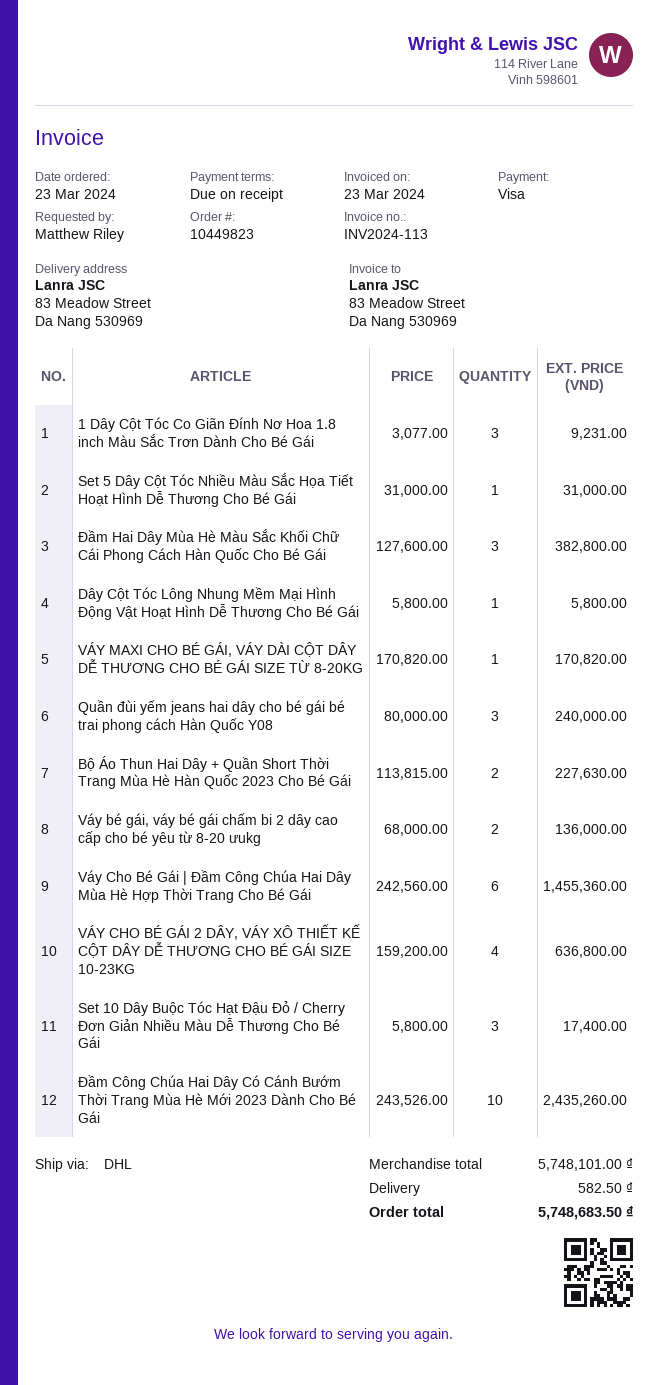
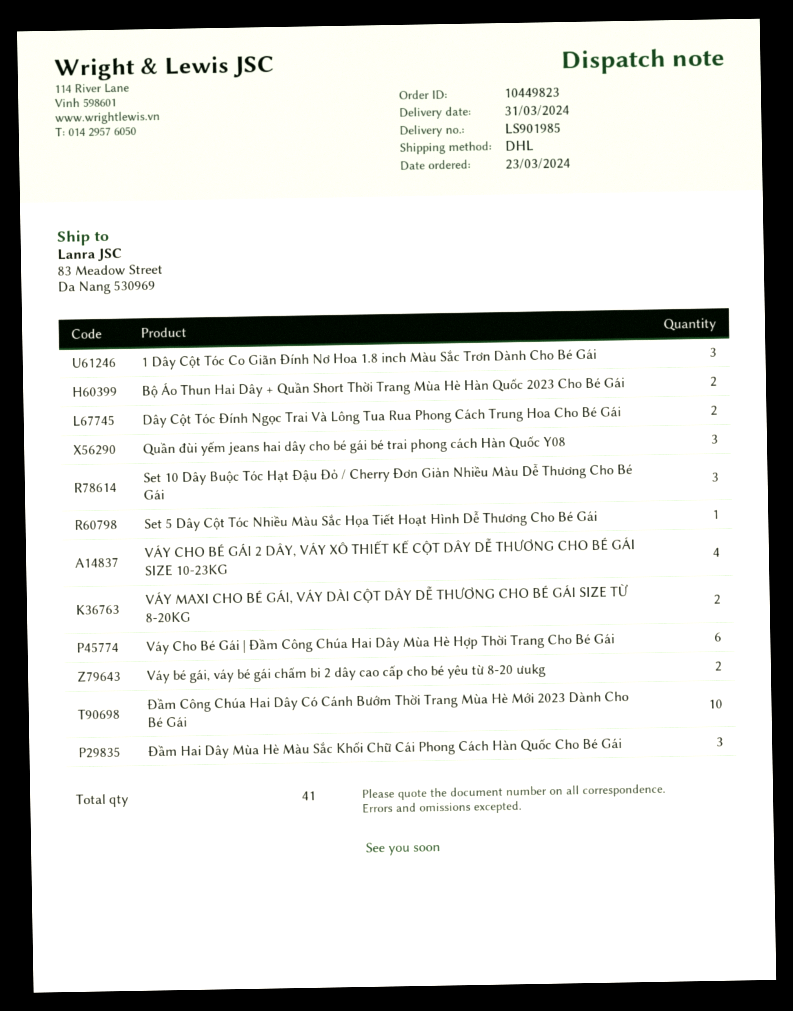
Dây Cột Tóc Lông Nhung Mềm Mại Hình Động Vật Hoạt Hình Dễ Thương Cho Bé Gái: 1 -> none
VÁY MAXI CHO BÉ GÁI, VÁY DÀI CỘT DÂY DỄ THƯƠNG CHO BÉ GÁI SIZE TỪ 8-20KG: 1 -> 2
Dây Cột Tóc Đính Ngọc Trai Và Lông Tua Rua Phong Cách Trung Hoa Cho Bé Gái: none -> 2

